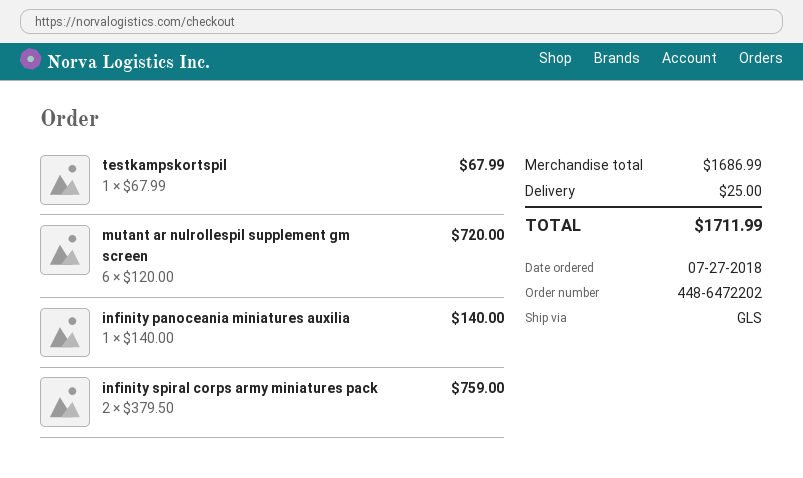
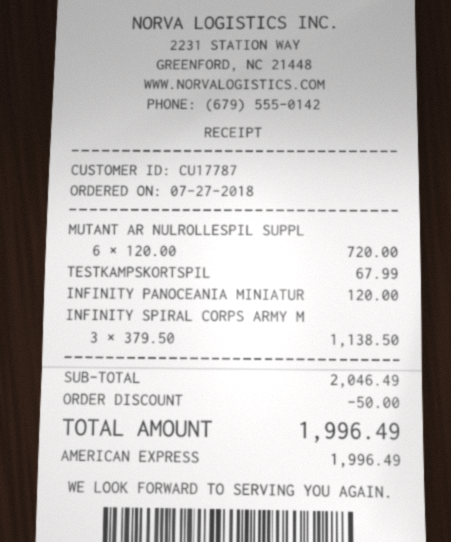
infinity panoceania miniatures auxilia: 1 x 140.00 = 140.00 -> 1 x 120.00 = 120.00
infinity spiral corps army miniatures pack: 2 x 379.50 = 759.00 -> 3 x 379.50 = 1138.50
subtotal: 1686.99 -> 2046.49
discount: none -> 50.00
shipping: 25.00 -> none
total: 1711.99 -> 1996.49

